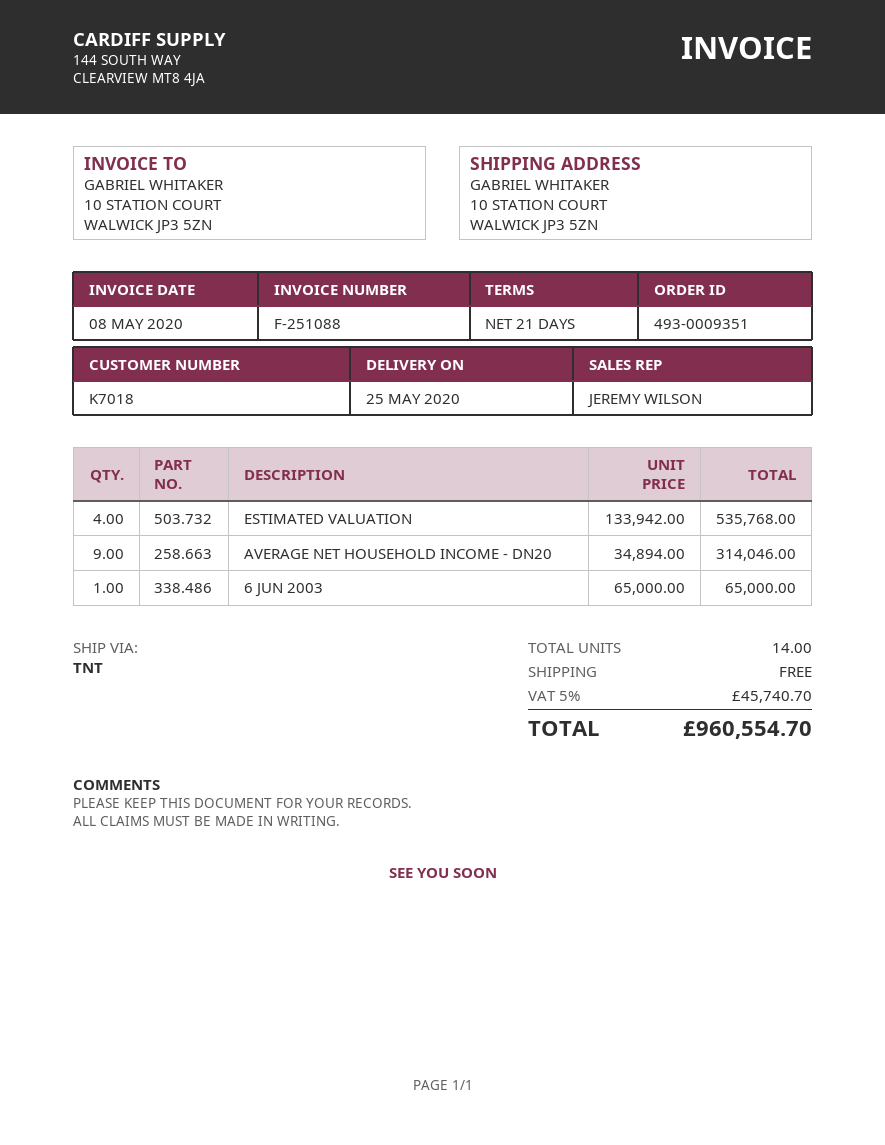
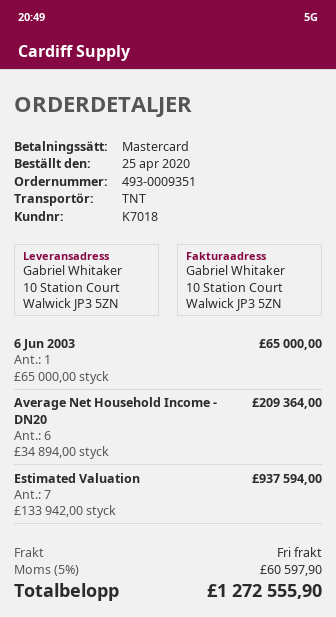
ESTIMATED VALUATION: 4 x 133942.00 = 535768.00 -> 7 x 133942.00 = 937594.00
AVERAGE NET HOUSEHOLD INCOME - DN20: 9 x 34894.00 = 314046.00 -> 6 x 34894.00 = 209364.00
tax: 5% = 45740.70 -> 5% = 60597.90
total: 960554.70 -> 1272555.90

